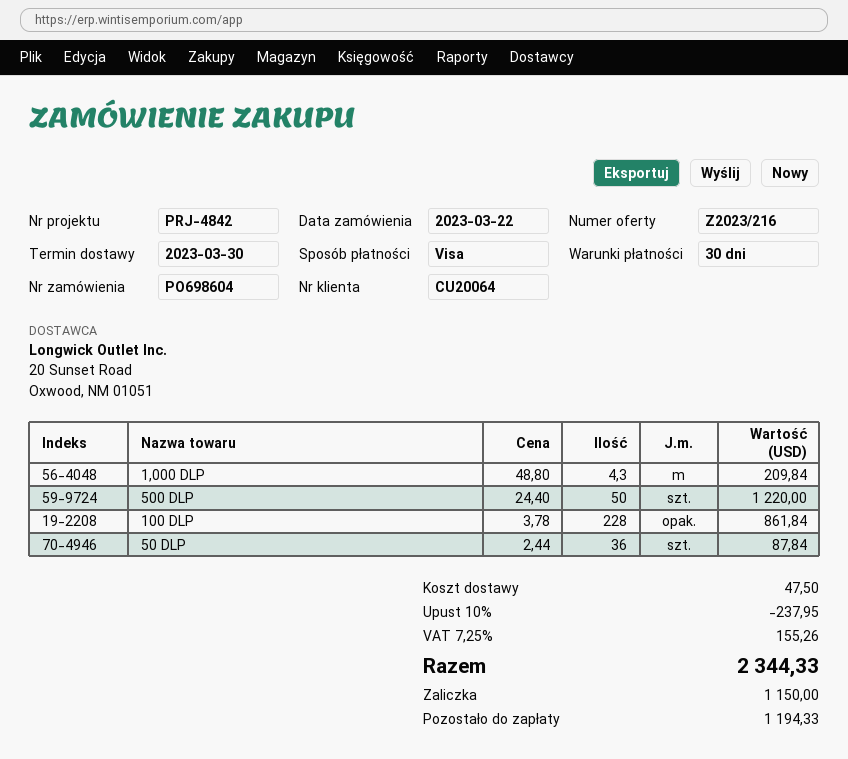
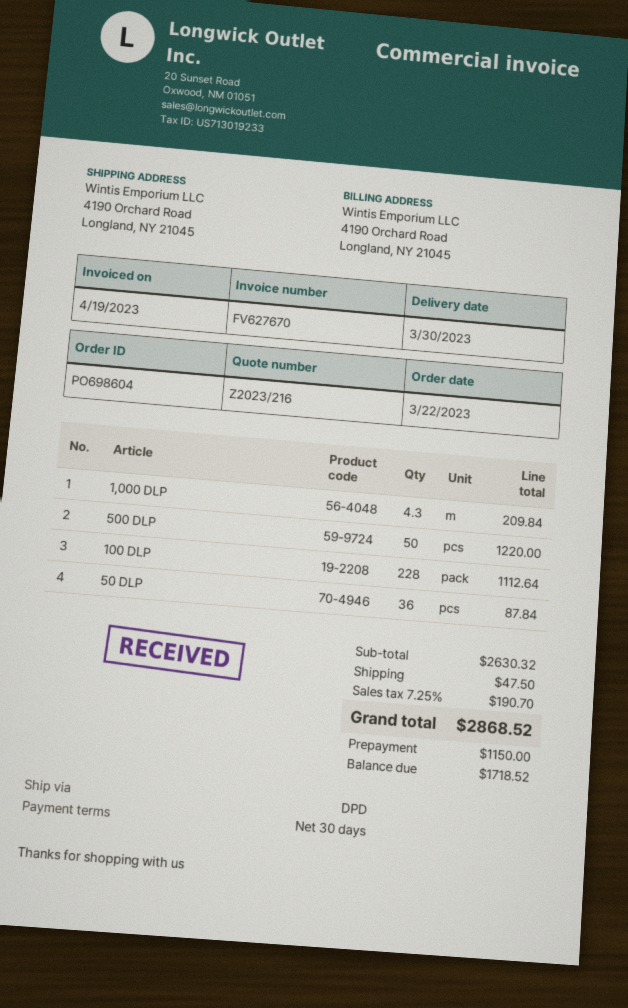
100 DLP: 228 for 861.84 -> 228 for 1112.64
discount: 10% = 237.95 -> none
tax: 7.25% = 155.26 -> 7.25% = 190.70
total: 2344.33 -> 2868.52
balance: 1194.33 -> 1718.52

